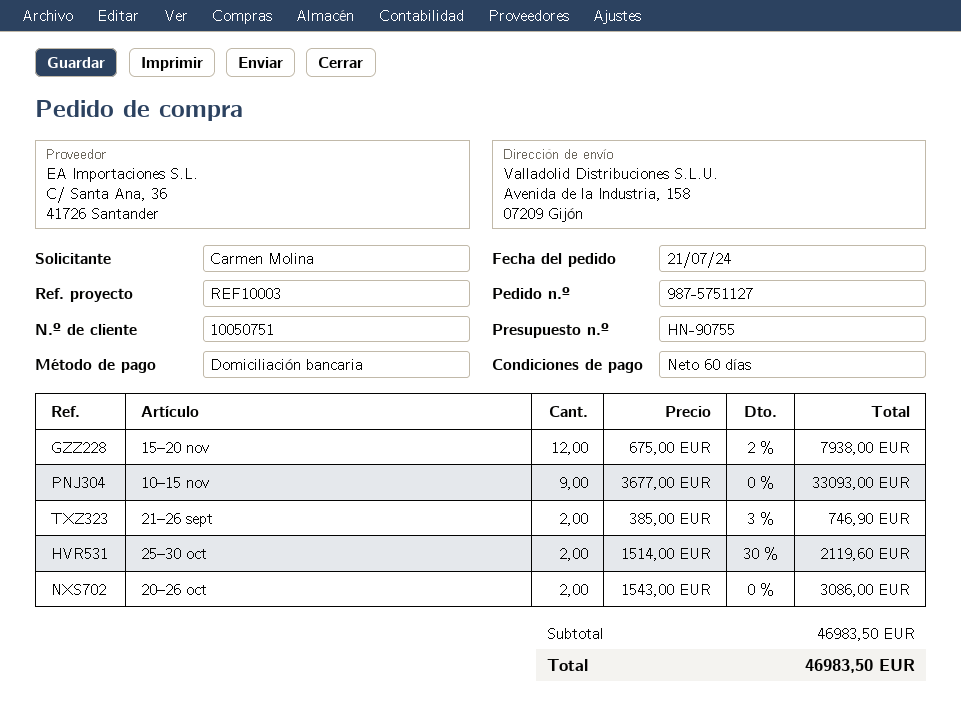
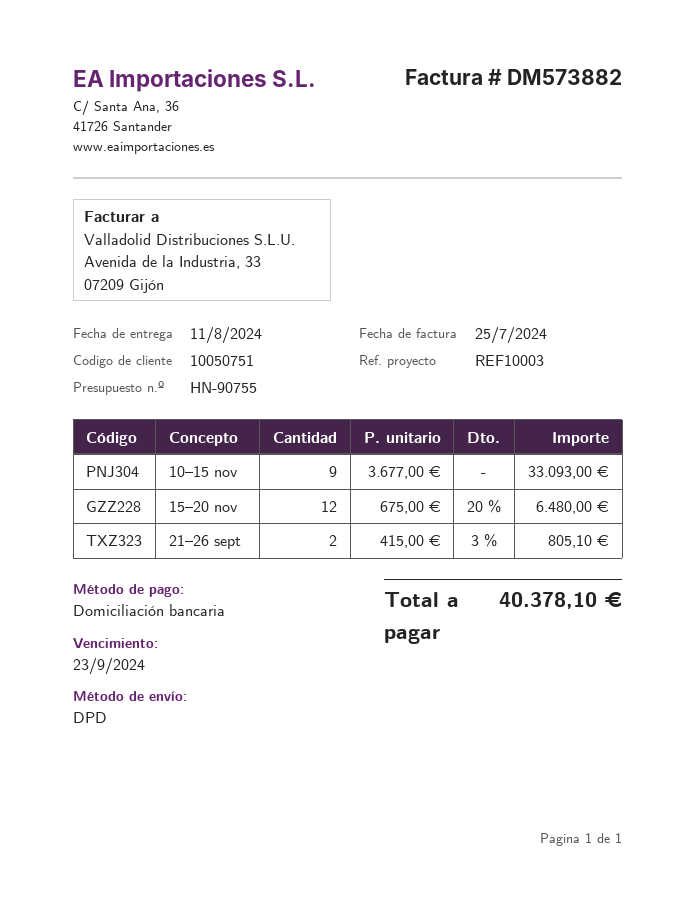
15–20 nov: 12 x 675.00 - 2% = 7938.00 -> 12 x 675.00 - 20% = 6480.00
21–26 sept: 2 x 385.00 - 3% = 746.90 -> 2 x 415.00 - 3% = 805.10
25–30 oct: 2 x 1514.00 - 30% = 2119.60 -> none
20–26 oct: 2 x 1543.00 = 3086.00 -> none
total: 46983.50 -> 40378.10

